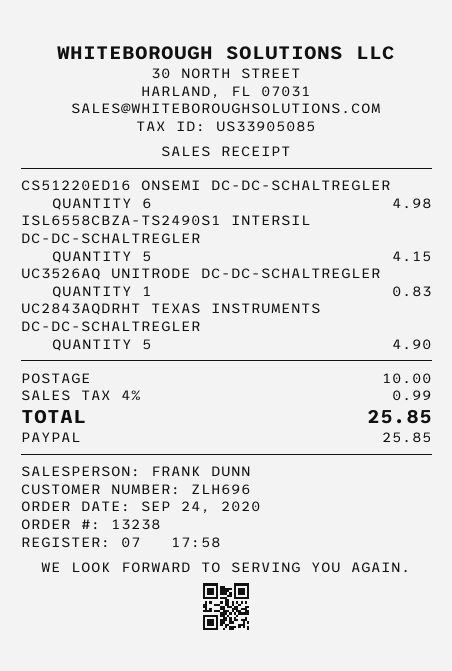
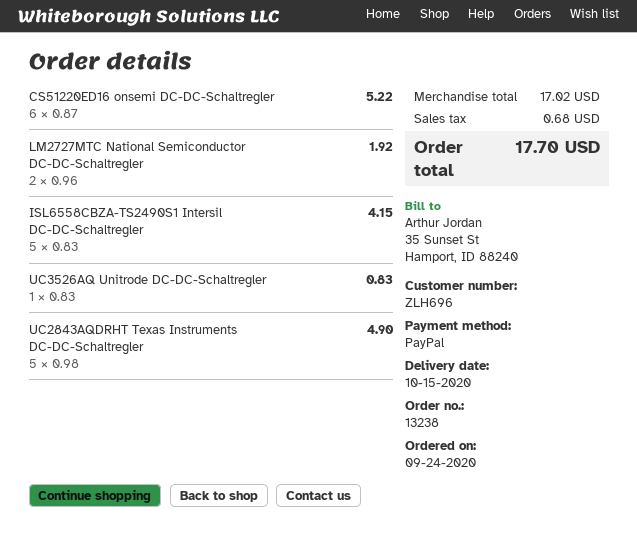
CS51220ED16 ONSEMI DC-DC-SCHALTREGLER: 6 for 4.98 -> 6 for 5.22
LM2727MTC National Semiconductor DC-DC-Schaltregler: none -> 2 for 1.92
shipping: 10.00 -> none
tax: 0.99 -> 0.68
total: 25.85 -> 17.70

